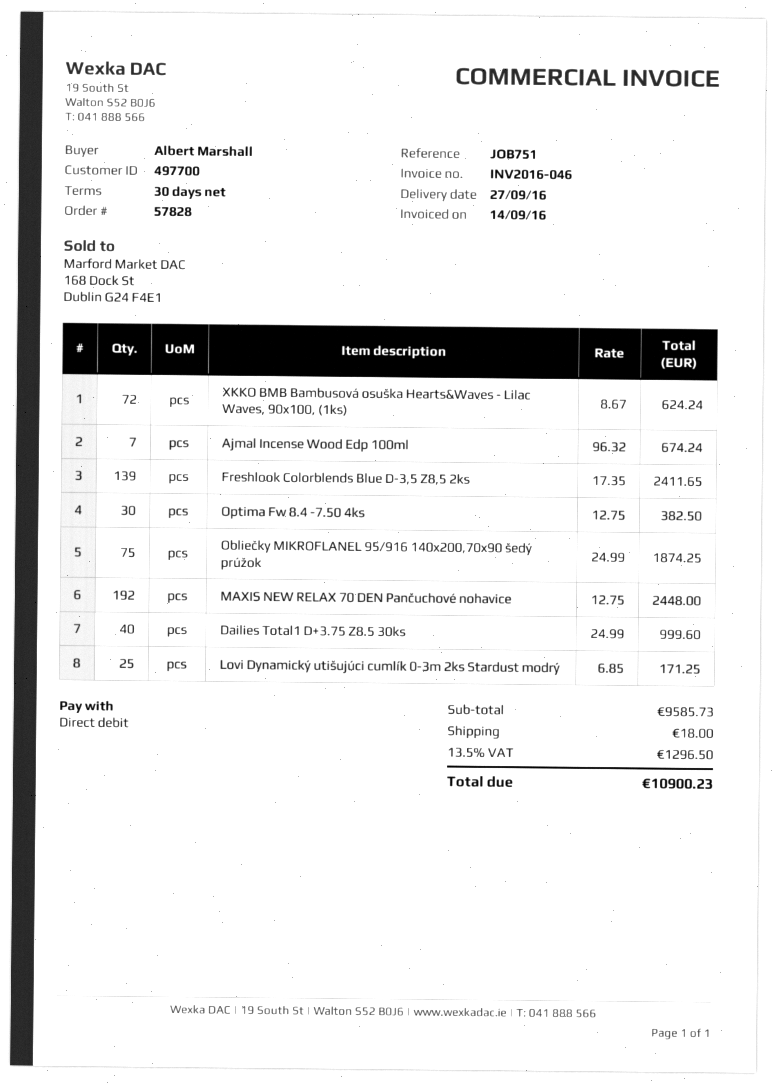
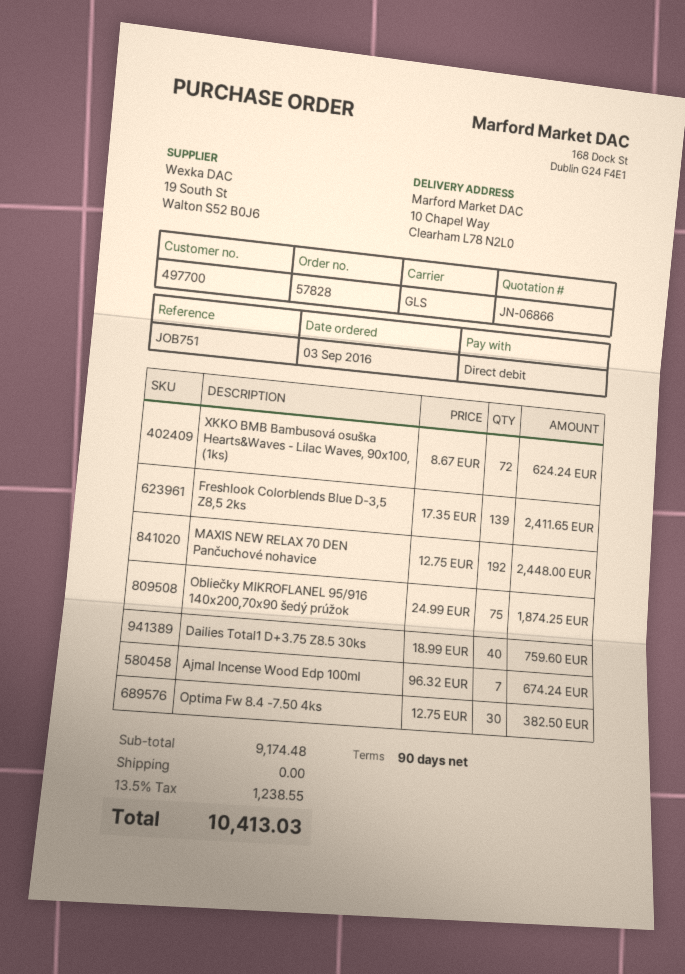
payment terms: 30 days -> 90 days
Dailies Total1 D+3.75 Z8.5 30ks: 40 x 24.99 = 999.60 -> 40 x 18.99 = 759.60
Lovi Dynamický utišujúci cumlík 0-3m 2ks Stardust modrý: 25 x 6.85 = 171.25 -> none
subtotal: 9585.73 -> 9174.48
shipping: 18.00 -> 0.00
tax: 13.5% = 1296.50 -> 13.5% = 1238.55
total: 10900.23 -> 10413.03

